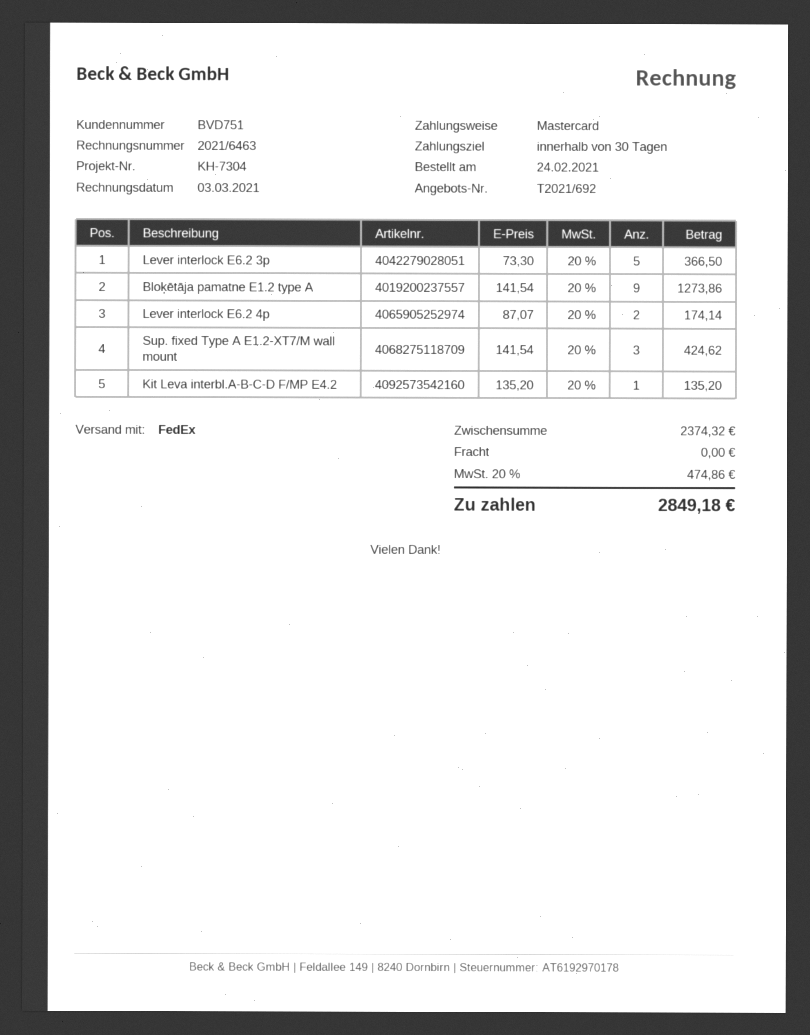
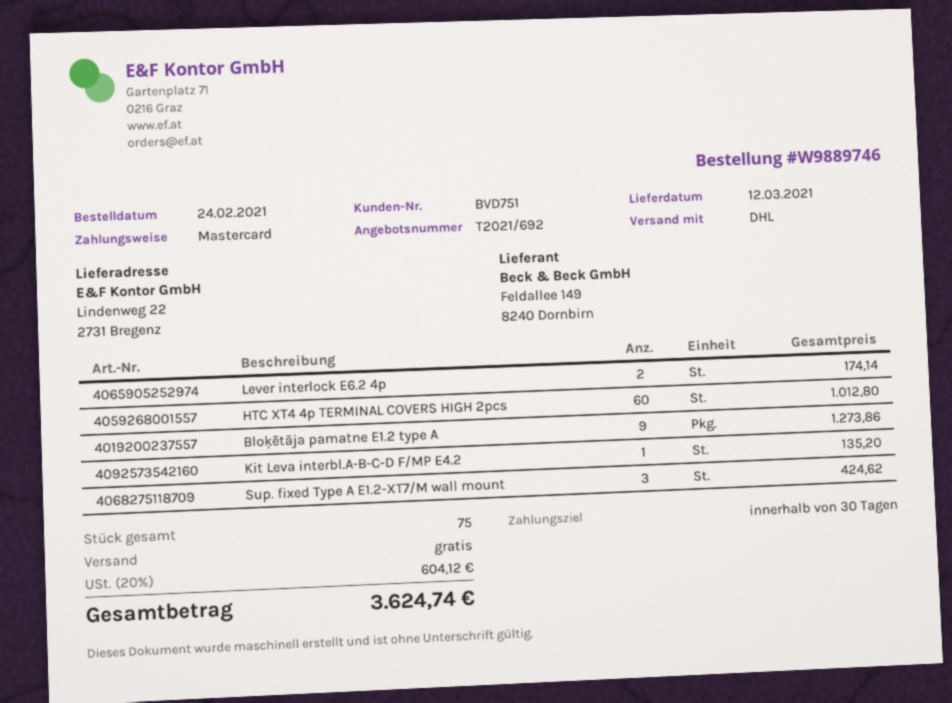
shipping method: FedEx -> DHL
Lever interlock E6.2 3p: 5 for 366.50 -> none
HTC XT4 4p TERMINAL COVERS HIGH 2pcs: none -> 60 for 1012.80
tax: 20% = 474.86 -> 20% = 604.12
total: 2849.18 -> 3624.74

